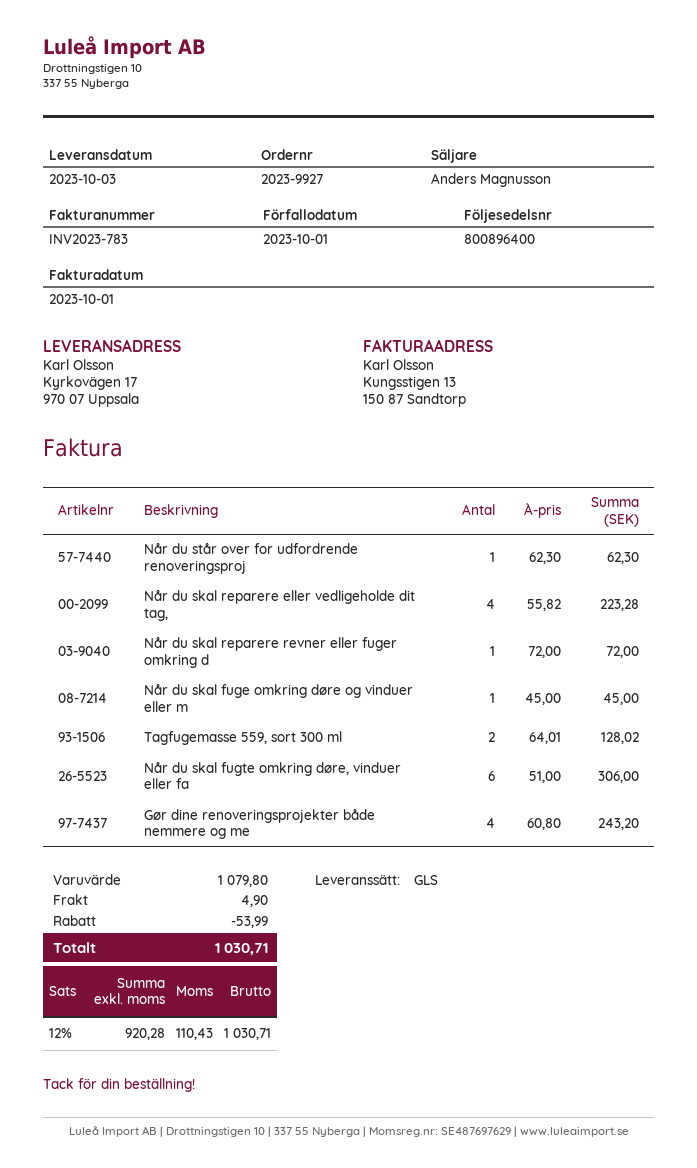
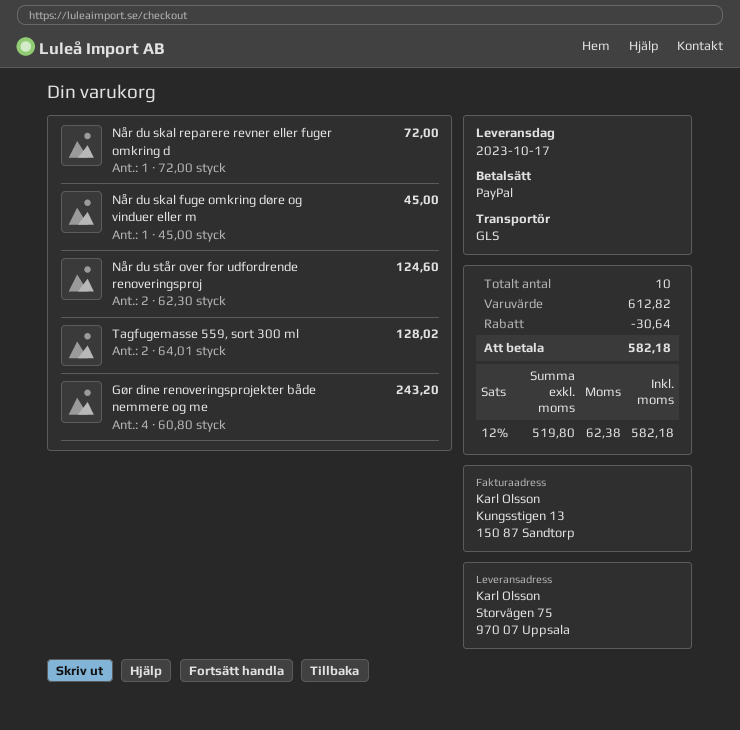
delivery date: 2023-10-03 -> 2023-10-17
ship to: Kyrkovägen 17, 970 07 Uppsala -> Storvägen 75, 970 07 Uppsala
Når du står over for udfordrende renoveringsproj: 1 x 62.30 = 62.30 -> 2 x 62.30 = 124.60
Når du skal reparere eller vedligeholde dit tag,: 4 x 55.82 = 223.28 -> none
Når du skal fugte omkring døre, vinduer eller fa: 6 x 51.00 = 306.00 -> none
subtotal: 1079.80 -> 612.82
discount: 53.99 -> 30.64
shipping: 4.90 -> none
net: 920.28 -> 519.80
tax: 12% = 110.43 -> 12% = 62.38
total: 1030.71 -> 582.18

